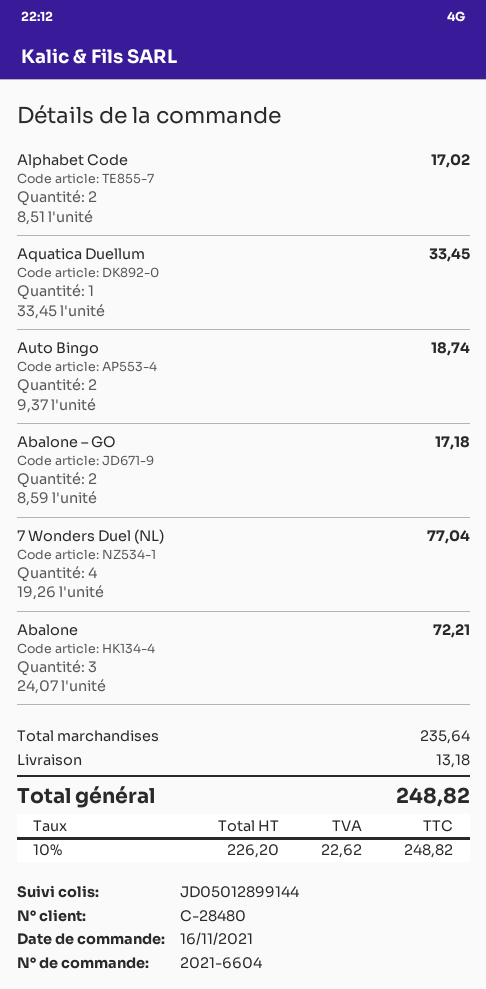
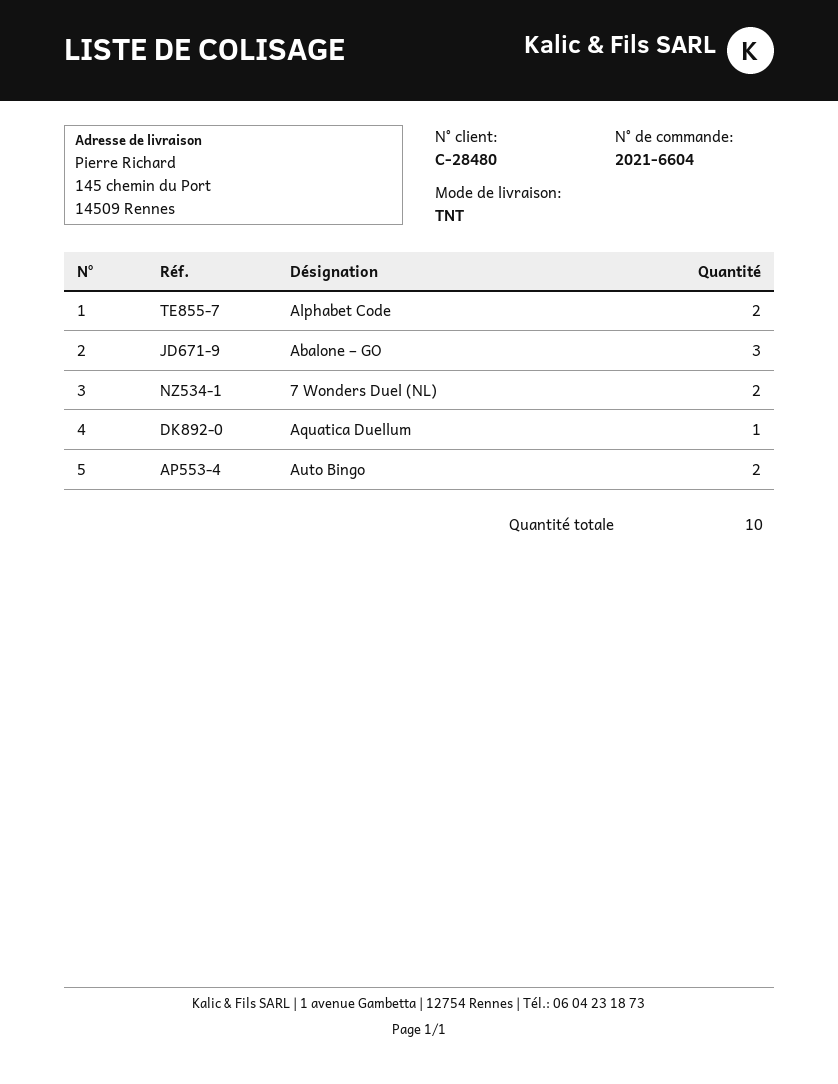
Abalone – GO: 2 -> 3
7 Wonders Duel (NL): 4 -> 2
Abalone: 3 -> none

